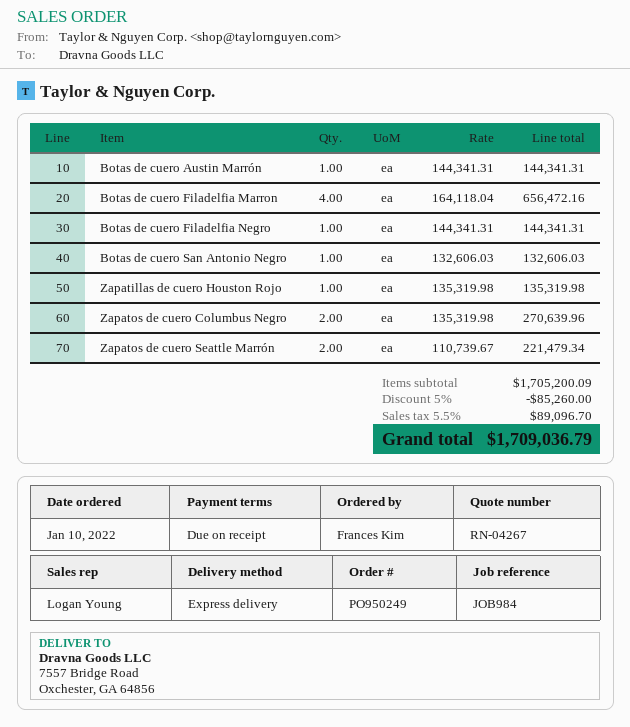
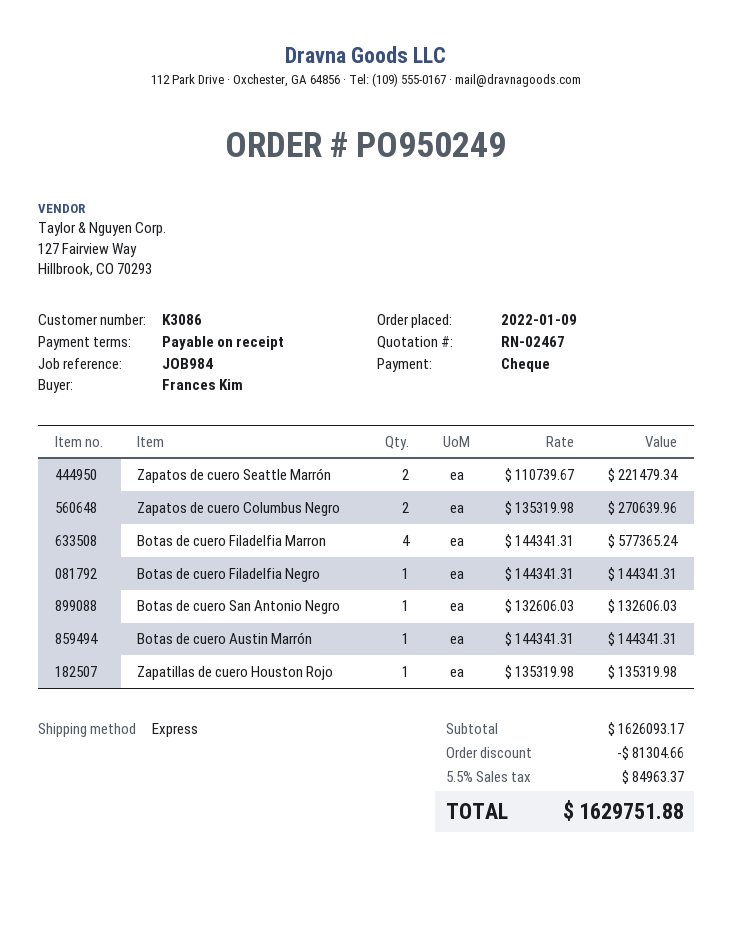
quote number: RN-04267 -> RN-02467
order date: 2022-01-10 -> 2022-01-09
Botas de cuero Filadelfia Marron: 4 x 164118.04 = 656472.16 -> 4 x 144341.31 = 577365.24
subtotal: 1705200.09 -> 1626093.17
discount: 85260.00 -> 81304.66
tax: 5.5% = 89096.70 -> 5.5% = 84963.37
total: 1709036.79 -> 1629751.88

